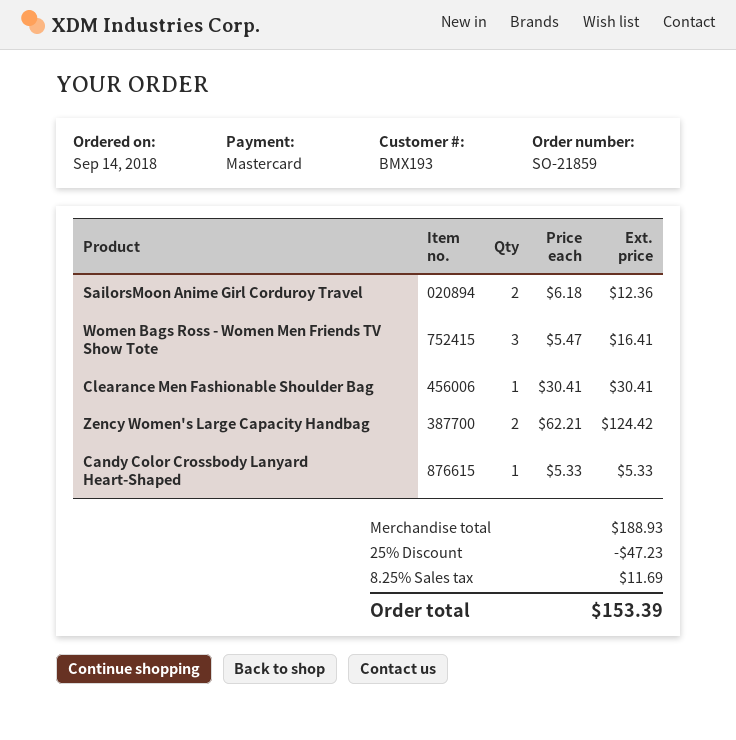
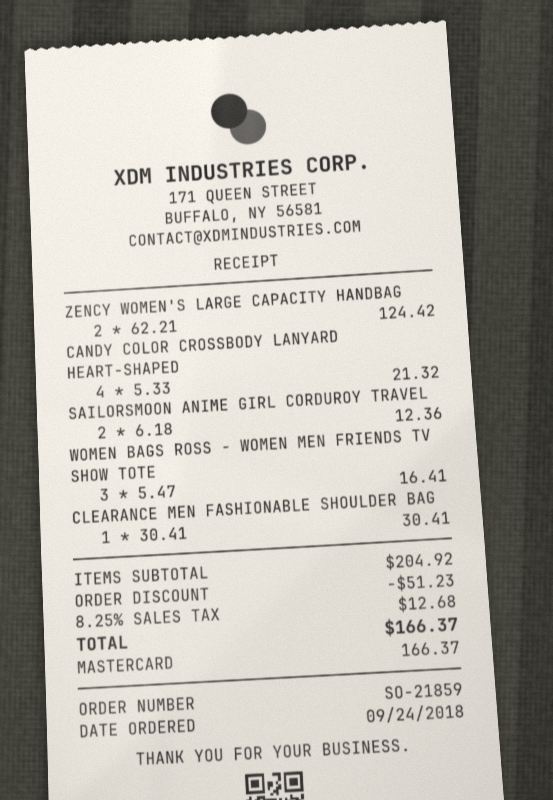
order date: 2018-09-14 -> 2018-09-24
Candy Color Crossbody Lanyard Heart-Shaped: 1 x 5.33 = 5.33 -> 4 x 5.33 = 21.32
subtotal: 188.93 -> 204.92
discount: 47.23 -> 51.23
tax: 8.25% = 11.69 -> 8.25% = 12.68
total: 153.39 -> 166.37

